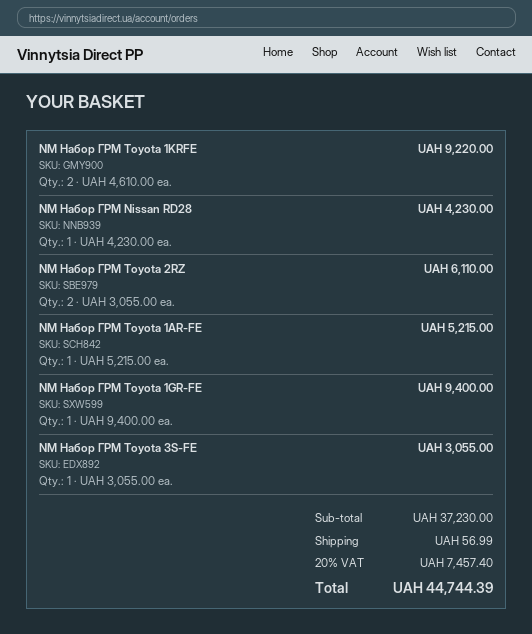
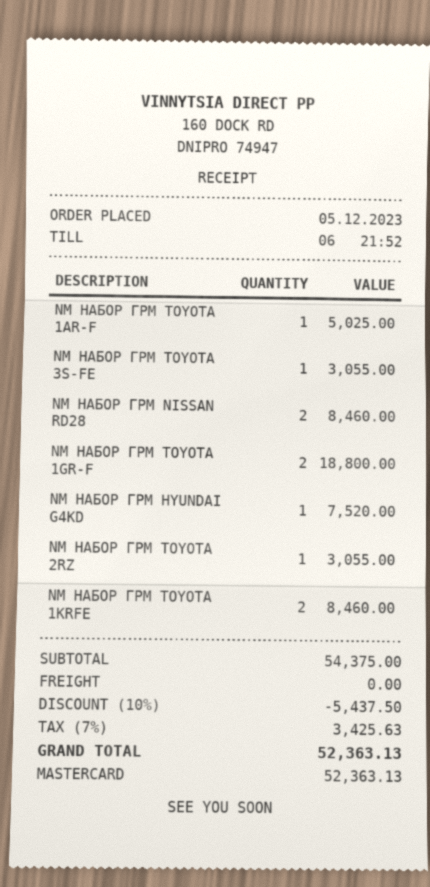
NM Набор ГРМ Toyota 1KRFE: 2 for 9220.00 -> 2 for 8460.00
NM Набор ГРМ Nissan RD28: 1 for 4230.00 -> 2 for 8460.00
NM Набор ГРМ Toyota 2RZ: 2 for 6110.00 -> 1 for 3055.00
NM Набор ГРМ Toyota 1AR-FE: 1 for 5215.00 -> 1 for 5025.00
NM Набор ГРМ Toyota 1GR-FE: 1 for 9400.00 -> 2 for 18800.00
NM НАБОР ГРМ HYUNDAI G4KD: none -> 1 for 7520.00
subtotal: 37230.00 -> 54375.00
discount: none -> 10% = 5437.50
shipping: 56.99 -> 0.00
tax: 20% = 7457.40 -> 7% = 3425.63
total: 44744.39 -> 52363.13

